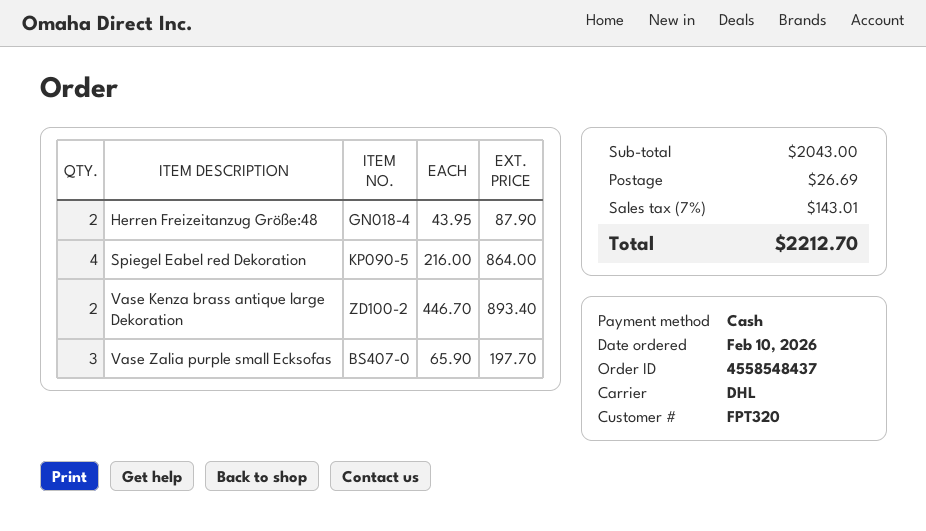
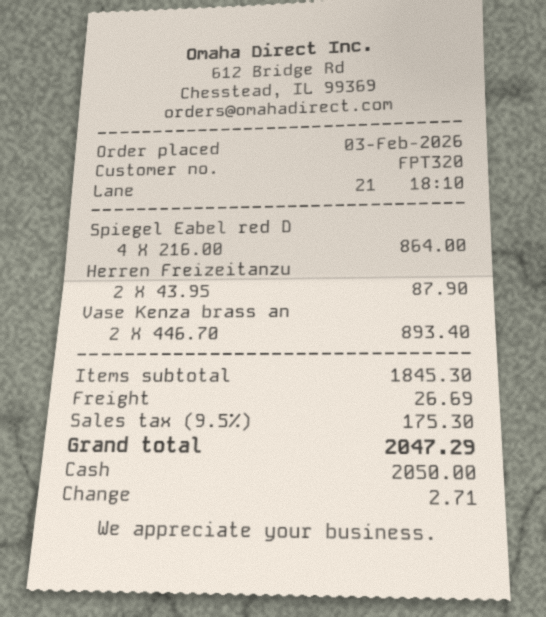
order date: 2026-02-10 -> 2026-02-03
Vase Zalia purple small Ecksofas: 3 x 65.90 = 197.70 -> none
subtotal: 2043.00 -> 1845.30
tax: 7% = 143.01 -> 9.5% = 175.30
total: 2212.70 -> 2047.29

